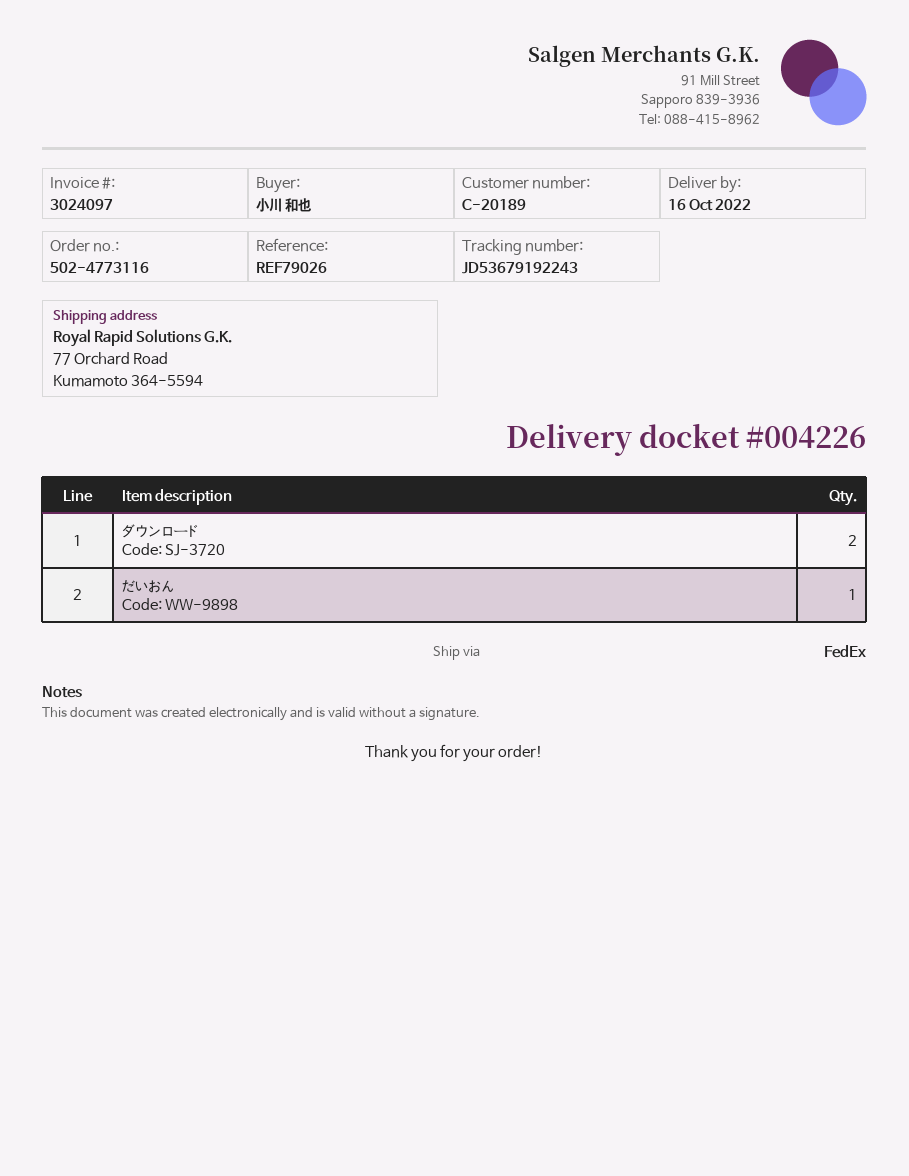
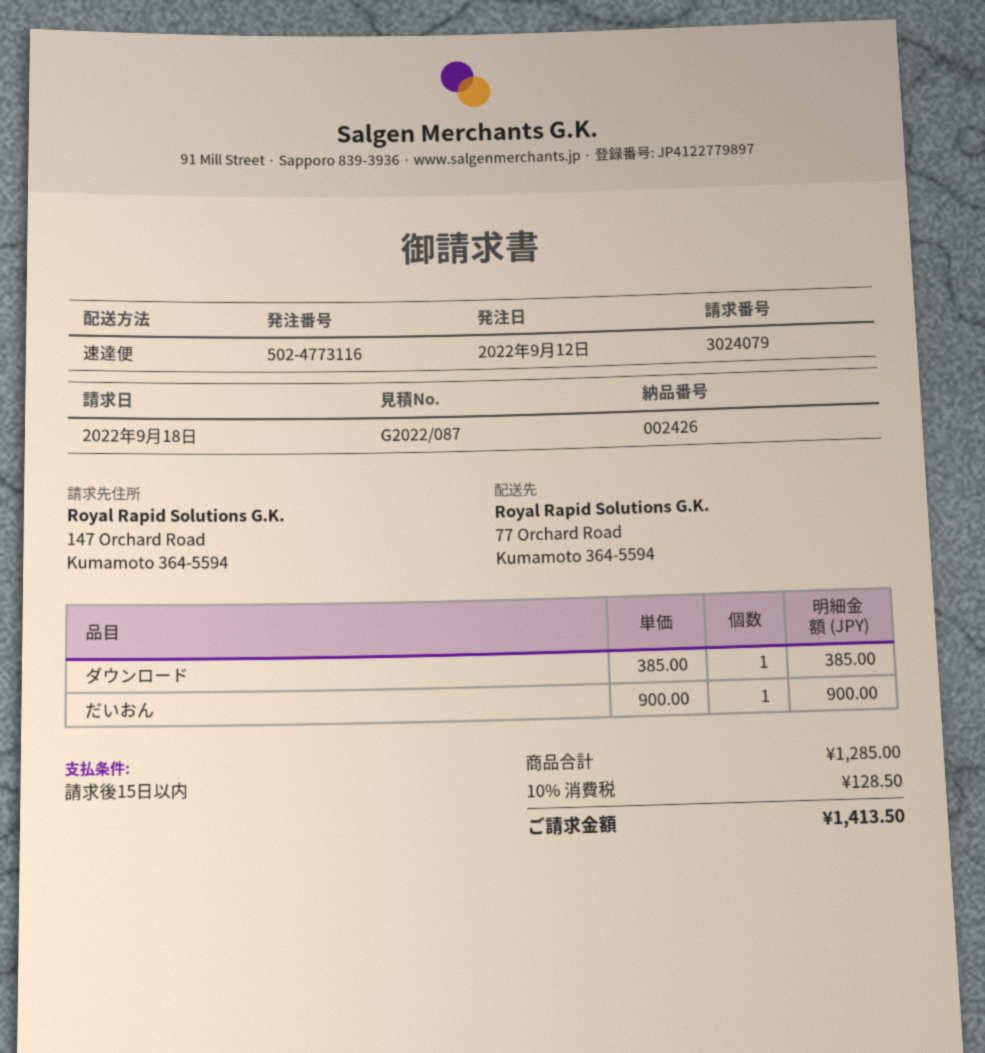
delivery note number: 004226 -> 002426
invoice number: 3024097 -> 3024079
shipping method: FedEx -> express
ダウンロード: 2 -> 1

